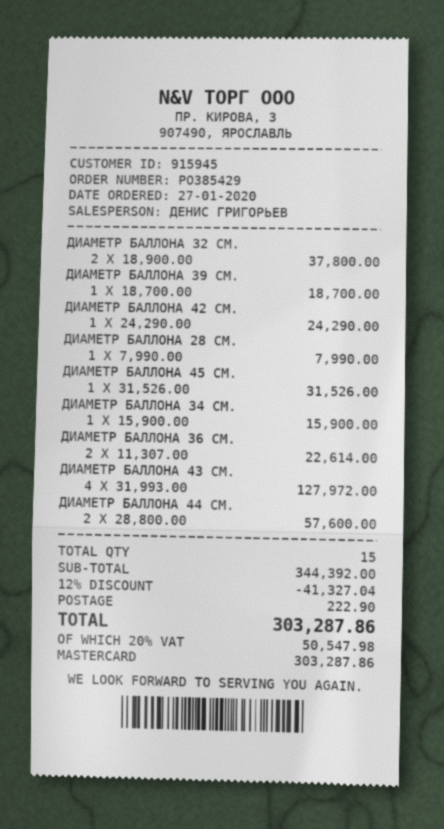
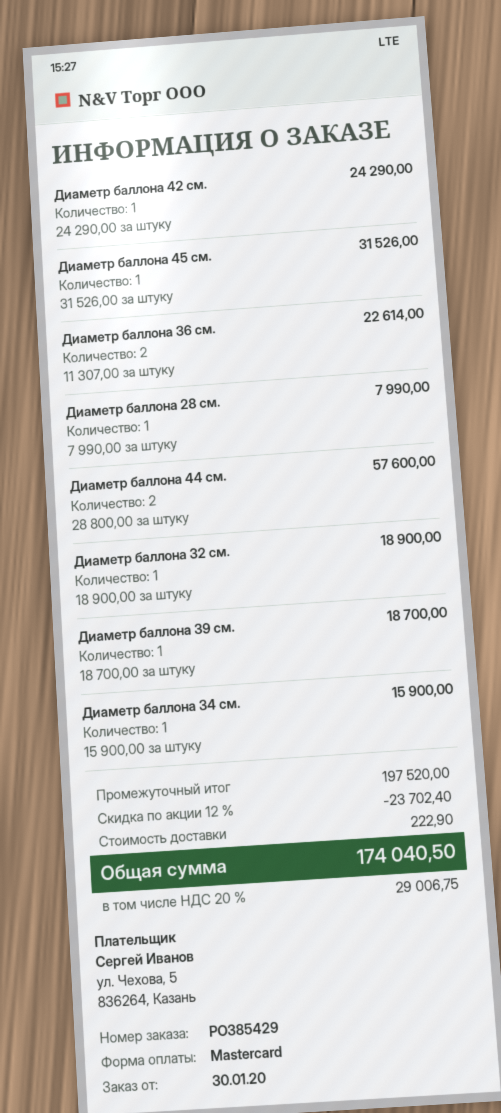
order date: 2020-01-27 -> 2020-01-30
ДИАМЕТР БАЛЛОНА 32 СМ.: 2 x 18900.00 = 37800.00 -> 1 x 18900.00 = 18900.00
ДИАМЕТР БАЛЛОНА 43 СМ.: 4 x 31993.00 = 127972.00 -> none
subtotal: 344392.00 -> 197520.00
discount: 12% = 41327.04 -> 12% = 23702.40
tax: 20% = 50547.98 -> 20% = 29006.75
total: 303287.86 -> 174040.50

